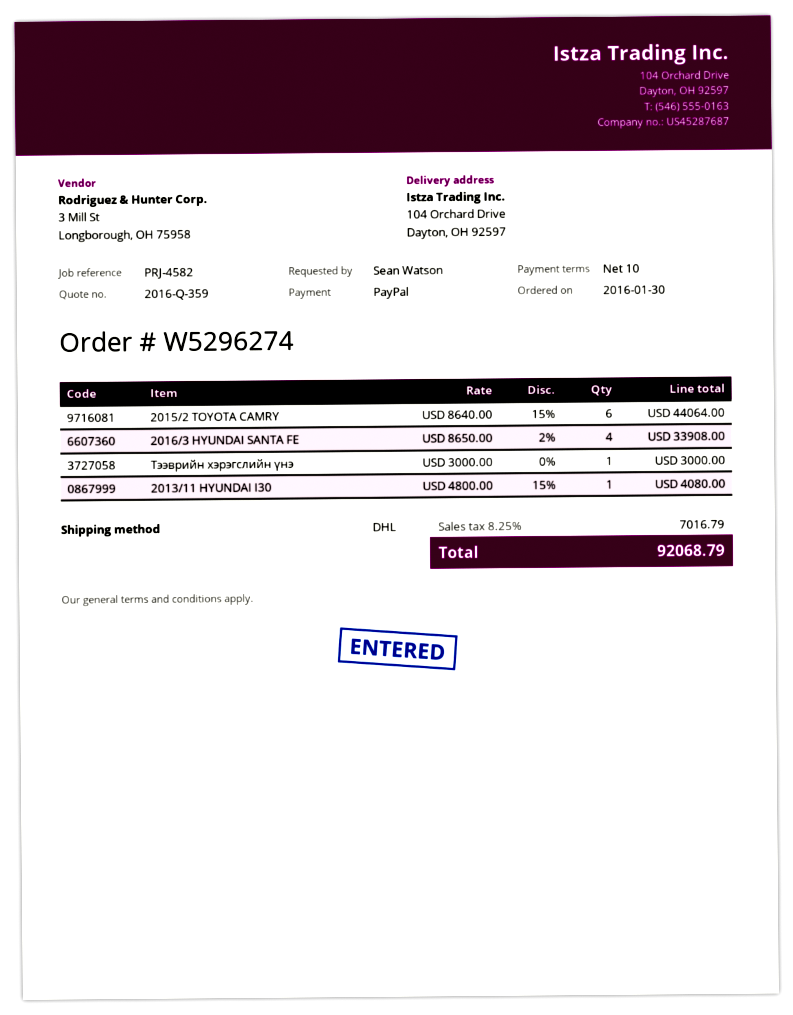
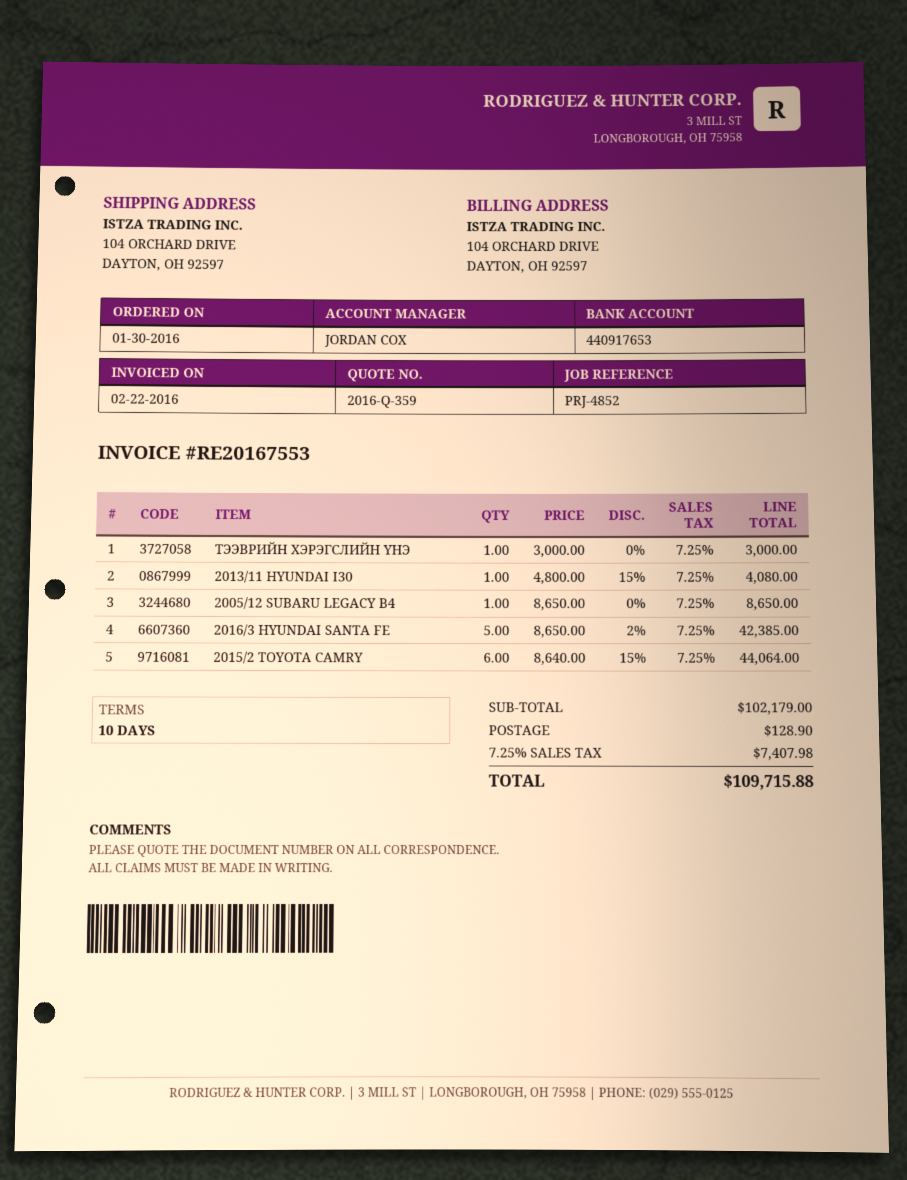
reference: PRJ-4582 -> PRJ-4852
2016/3 HYUNDAI SANTA FE: 4 x 8650.00 - 2% = 33908.00 -> 5 x 8650.00 - 2% = 42385.00
2005/12 SUBARU LEGACY B4: none -> 1 x 8650.00 = 8650.00
shipping: none -> 128.90
tax: 8.25% = 7016.79 -> 7.25% = 7407.98
total: 92068.79 -> 109715.88

